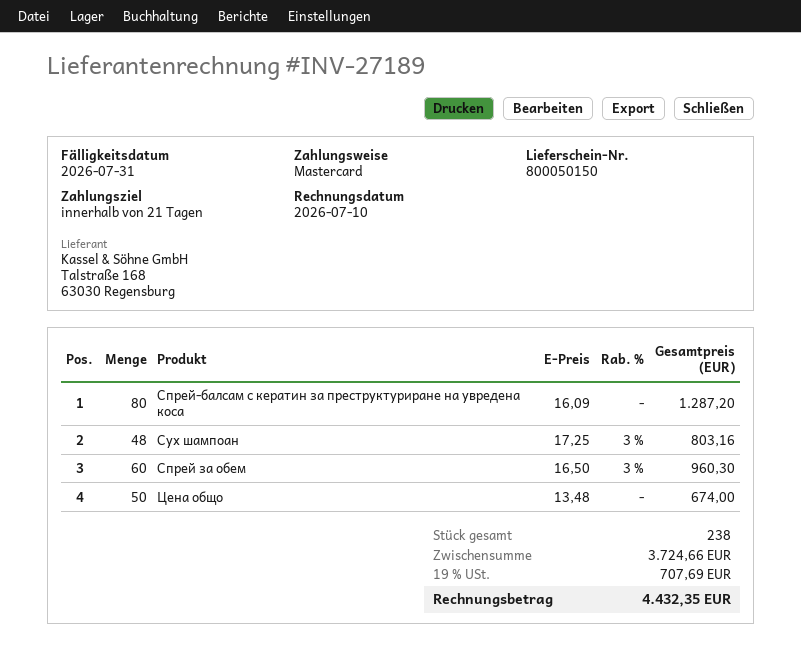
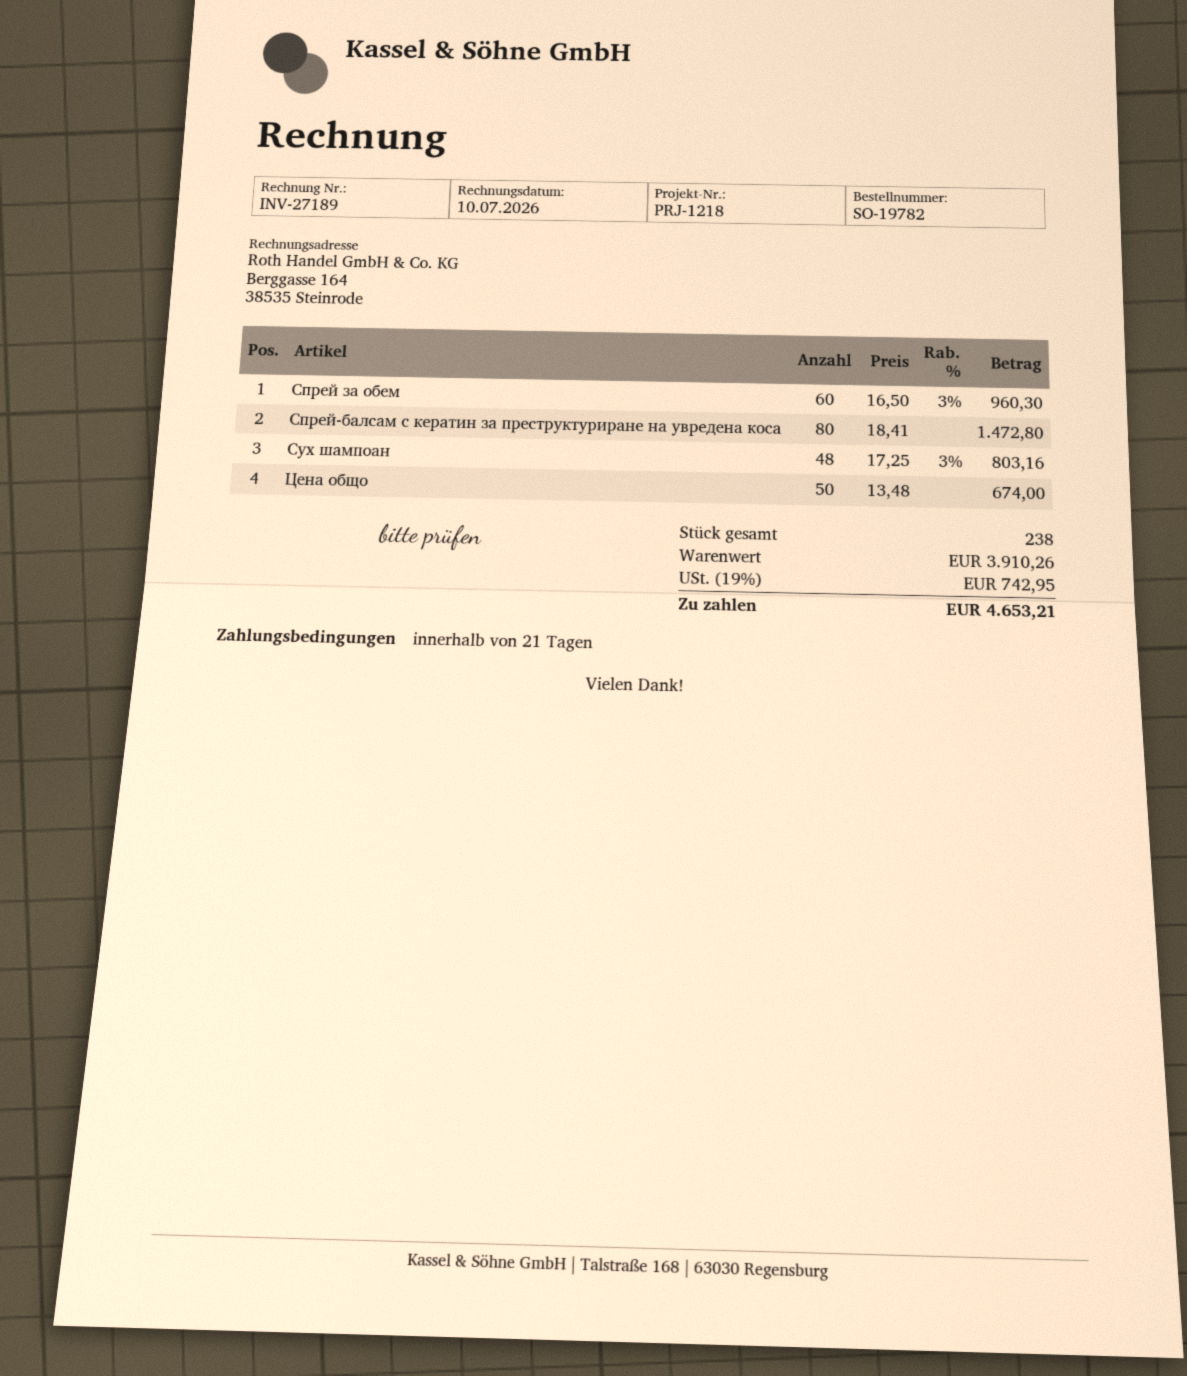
Спрей-балсам с кератин за преструктуриране на увредена коса: 80 x 16.09 = 1287.20 -> 80 x 18.41 = 1472.80
subtotal: 3724.66 -> 3910.26
tax: 19% = 707.69 -> 19% = 742.95
total: 4432.35 -> 4653.21

